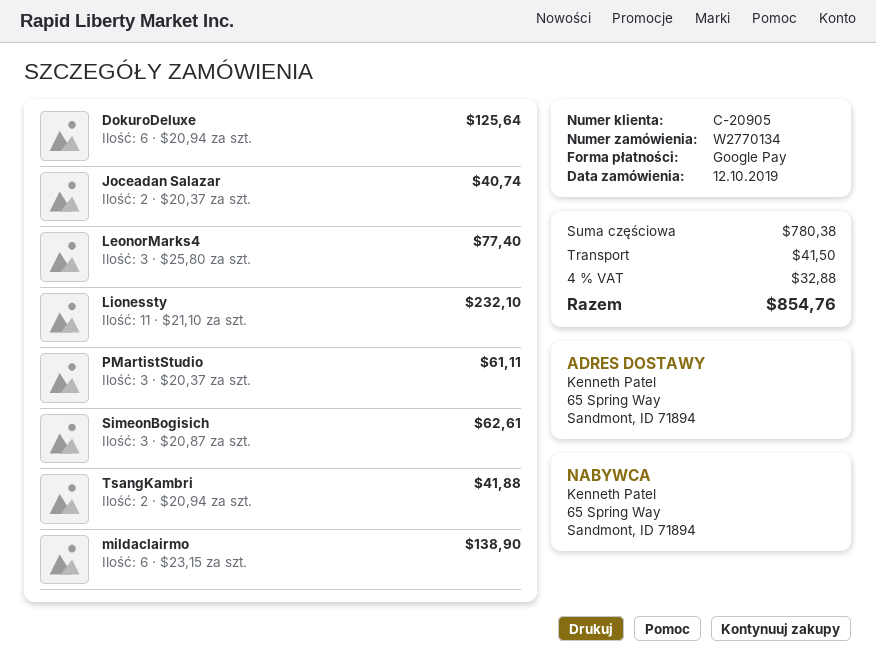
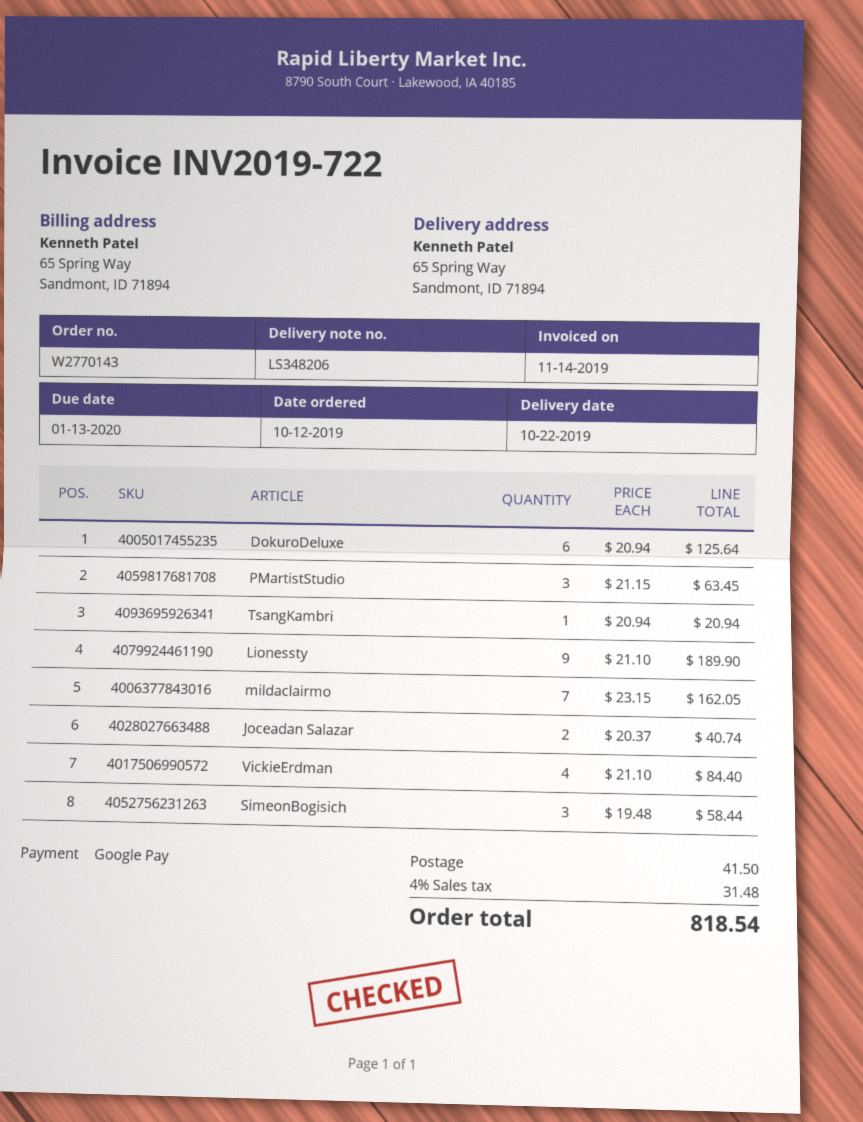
order number: W2770134 -> W2770143
LeonorMarks4: 3 x 25.80 = 77.40 -> none
Lionessty: 11 x 21.10 = 232.10 -> 9 x 21.10 = 189.90
PMartistStudio: 3 x 20.37 = 61.11 -> 3 x 21.15 = 63.45
SimeonBogisich: 3 x 20.87 = 62.61 -> 3 x 19.48 = 58.44
TsangKambri: 2 x 20.94 = 41.88 -> 1 x 20.94 = 20.94
mildaclairmo: 6 x 23.15 = 138.90 -> 7 x 23.15 = 162.05
VickieErdman: none -> 4 x 21.10 = 84.40
tax: 4% = 32.88 -> 4% = 31.48
total: 854.76 -> 818.54

